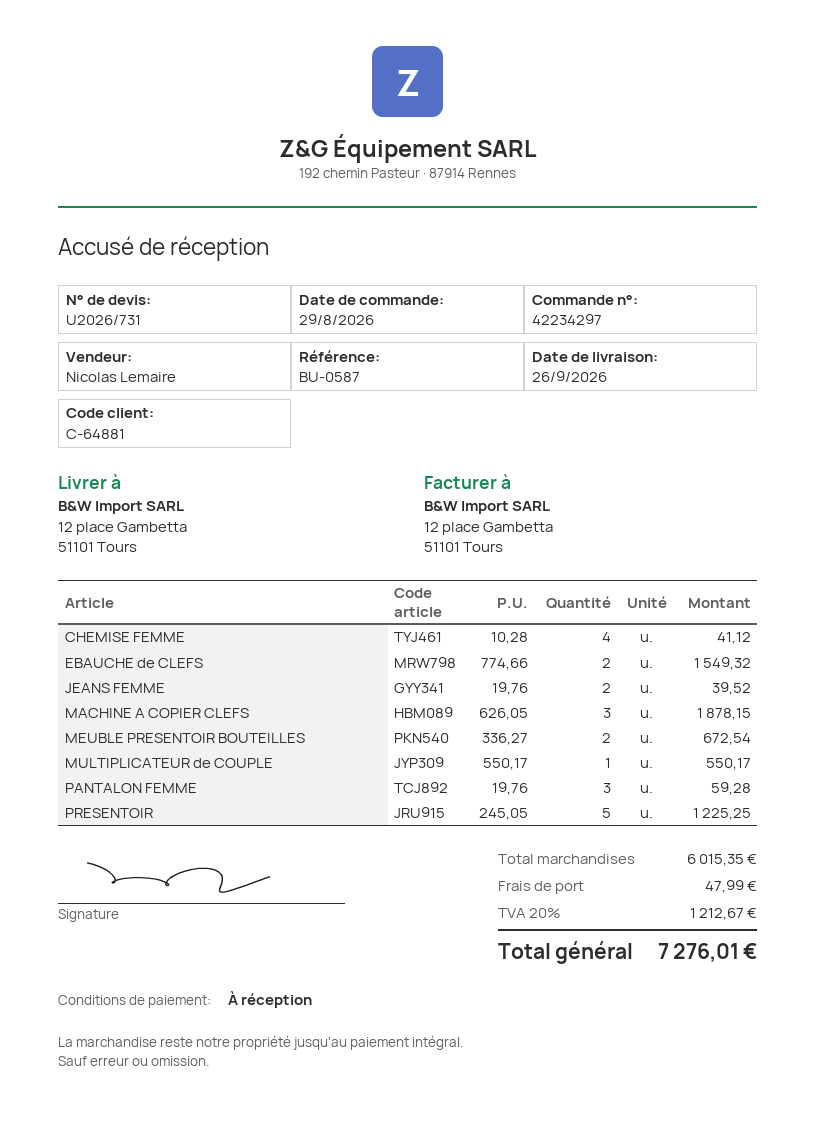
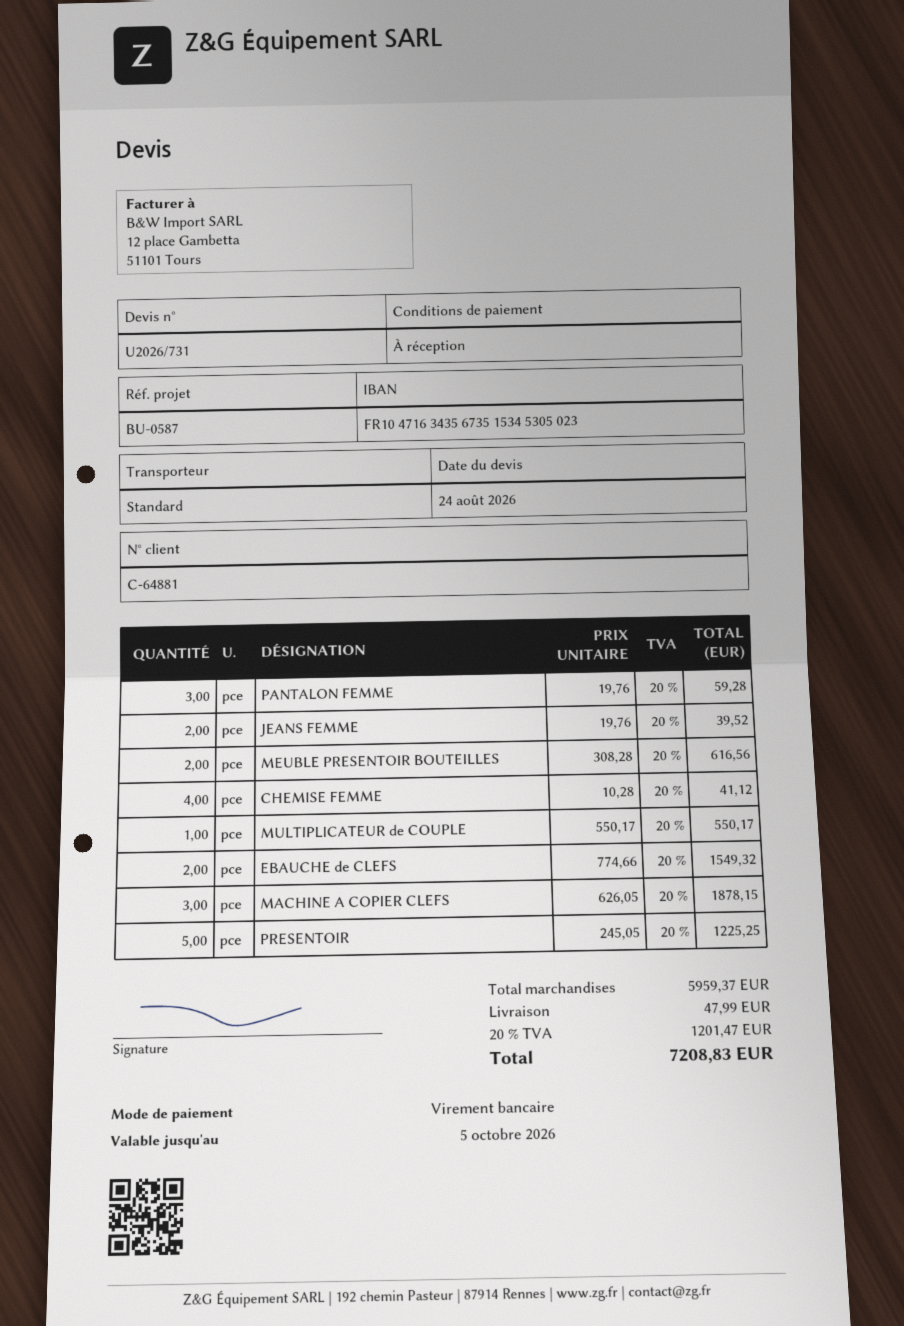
MEUBLE PRESENTOIR BOUTEILLES: 2 x 336.27 = 672.54 -> 2 x 308.28 = 616.56
subtotal: 6015.35 -> 5959.37
tax: 20% = 1212.67 -> 20% = 1201.47
total: 7276.01 -> 7208.83

